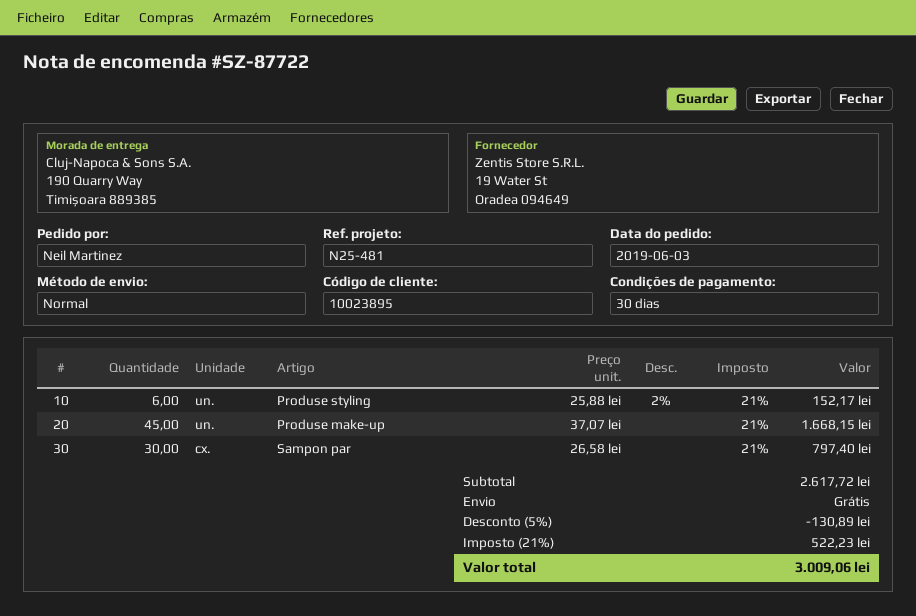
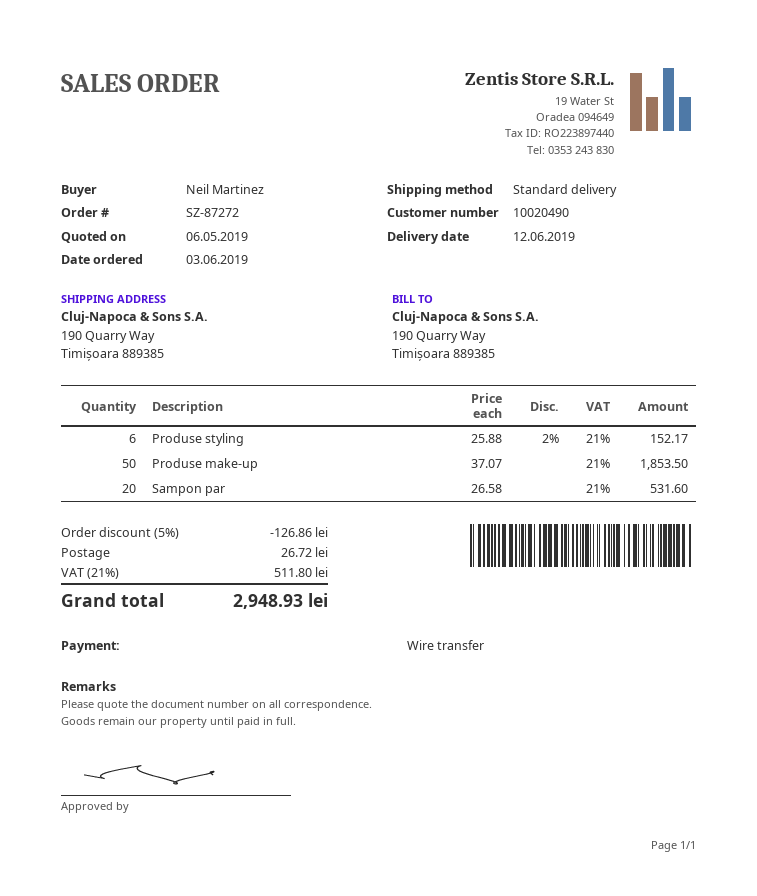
order number: SZ-87722 -> SZ-87272
customer number: 10023895 -> 10020490
Produse make-up: 45 x 37.07 = 1668.15 -> 50 x 37.07 = 1853.50
Sampon par: 30 x 26.58 = 797.40 -> 20 x 26.58 = 531.60
discount: 5% = 130.89 -> 5% = 126.86
shipping: 0.00 -> 26.72
tax: 21% = 522.23 -> 21% = 511.80
total: 3009.06 -> 2948.93

